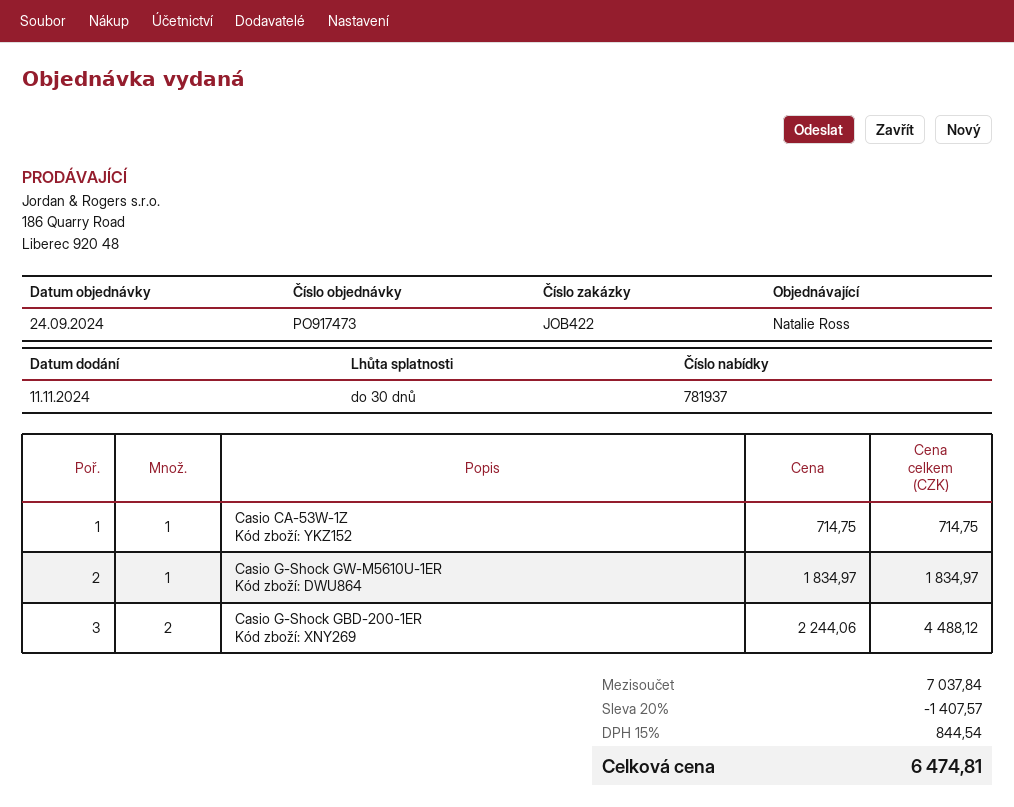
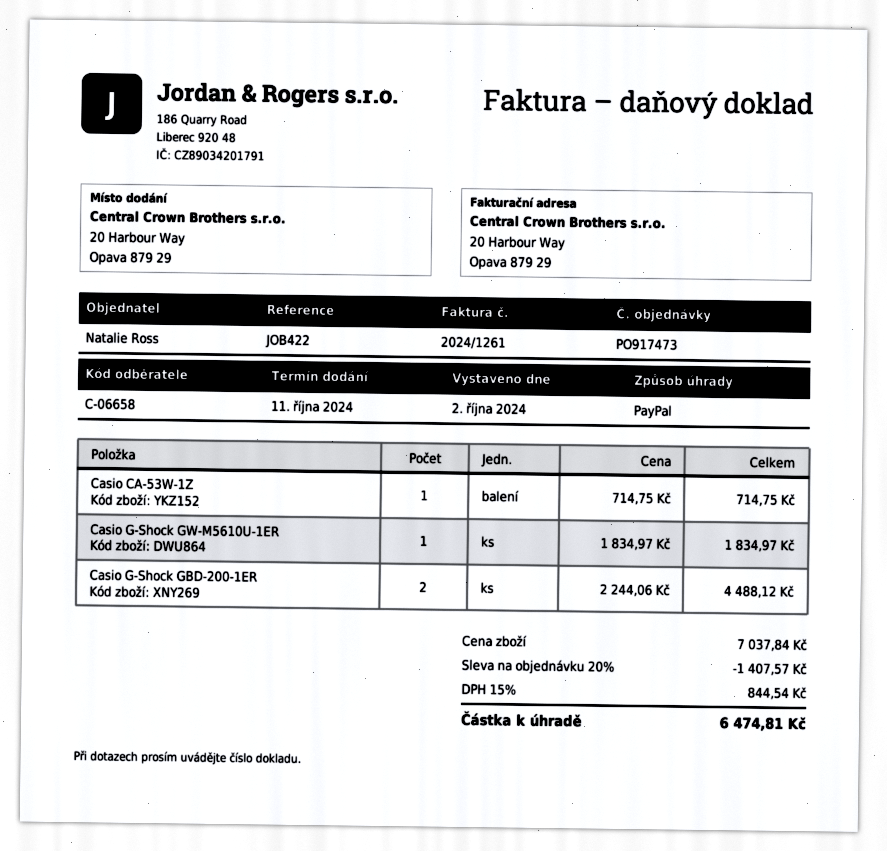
delivery date: 2024-11-11 -> 2024-10-11

